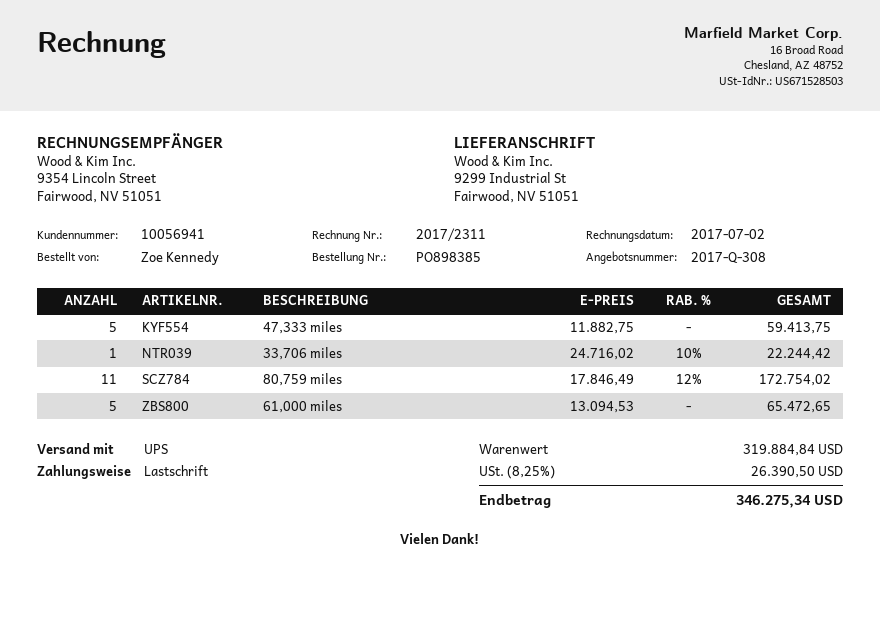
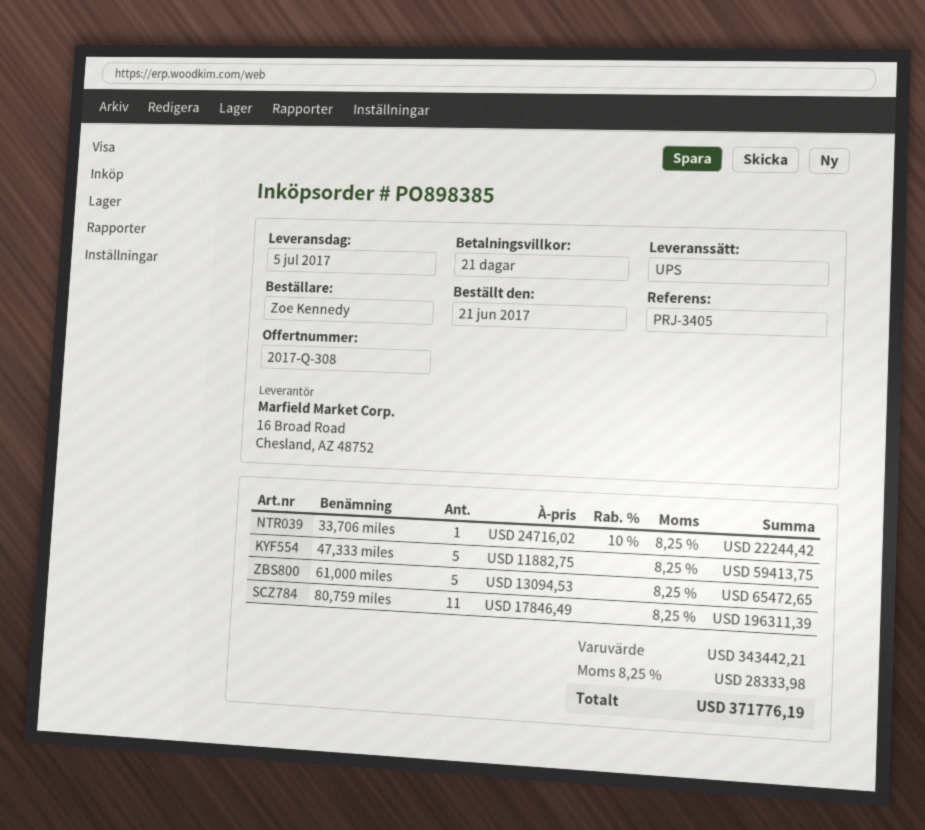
80,759 miles: 11 x 17846.49 - 12% = 172754.02 -> 11 x 17846.49 = 196311.39
subtotal: 319884.84 -> 343442.21
tax: 8.25% = 26390.50 -> 8.25% = 28333.98
total: 346275.34 -> 371776.19

